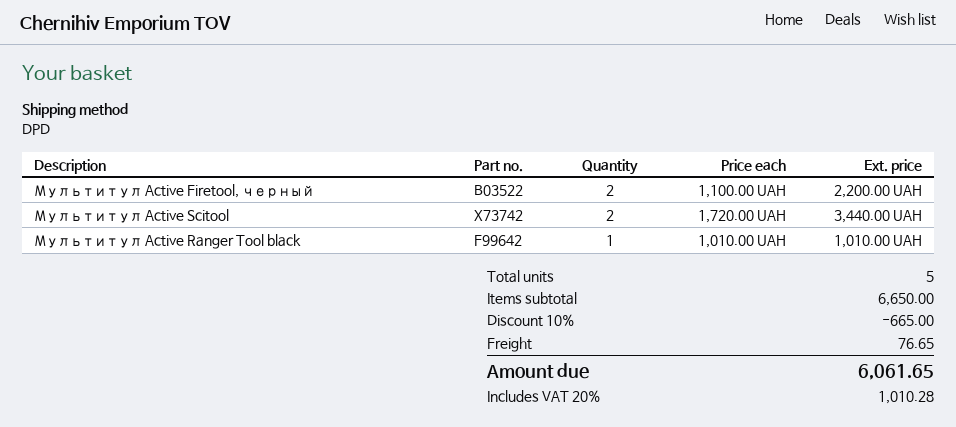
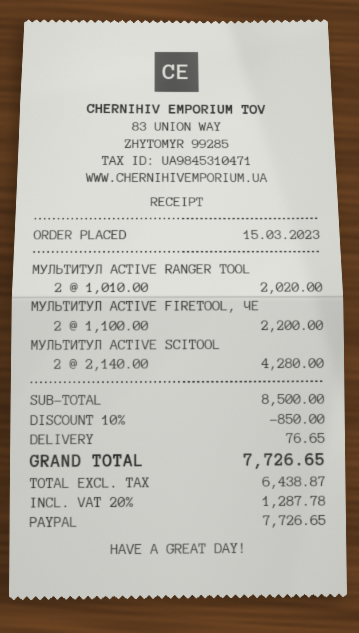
Мультитул Active Scitool: 2 x 1720.00 = 3440.00 -> 2 x 2140.00 = 4280.00
Мультитул Active Ranger Tool black: 1 x 1010.00 = 1010.00 -> 2 x 1010.00 = 2020.00
subtotal: 6650.00 -> 8500.00
discount: 10% = 665.00 -> 10% = 850.00
tax: 20% = 1010.28 -> 20% = 1287.78
total: 6061.65 -> 7726.65

